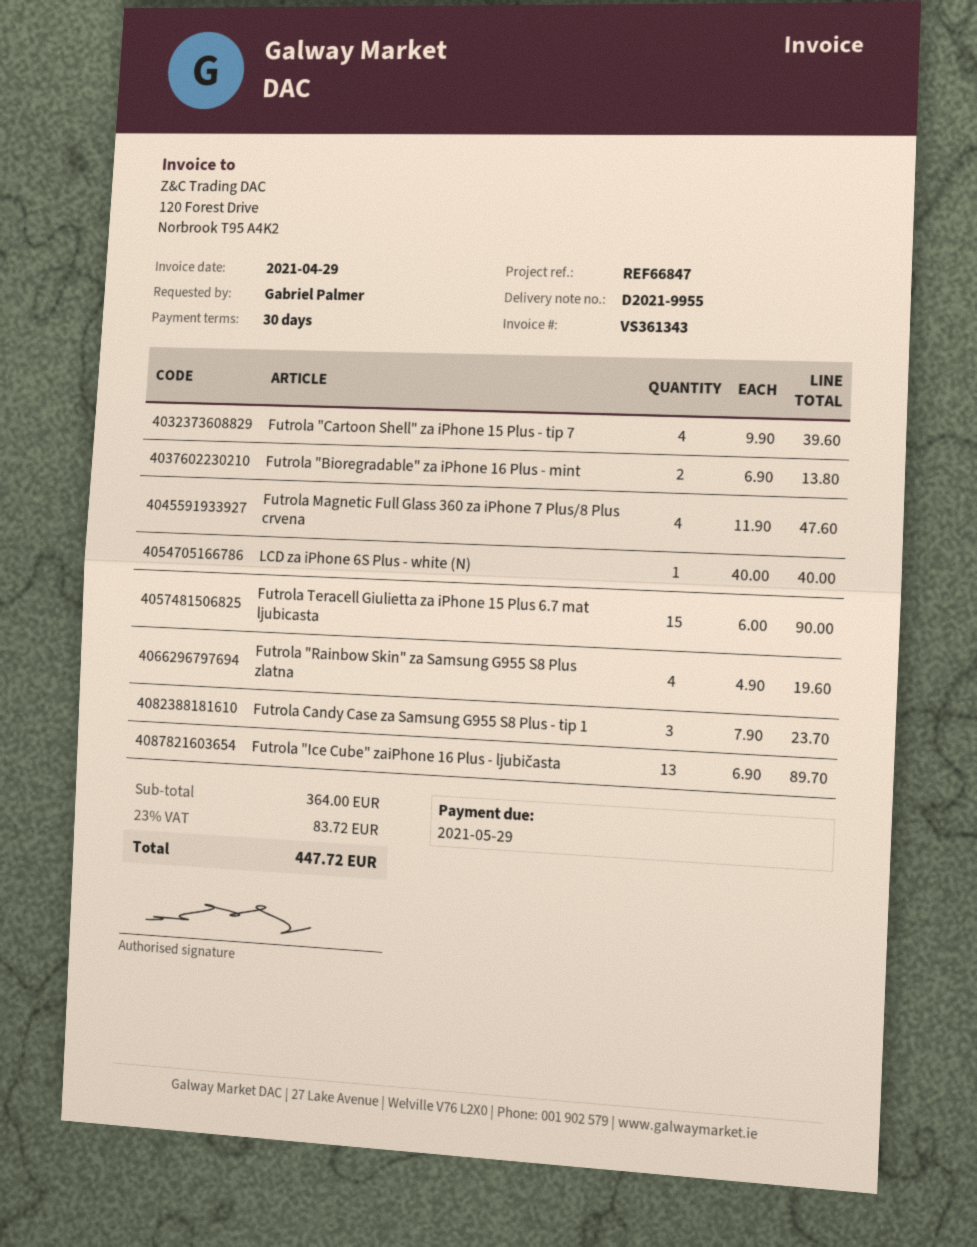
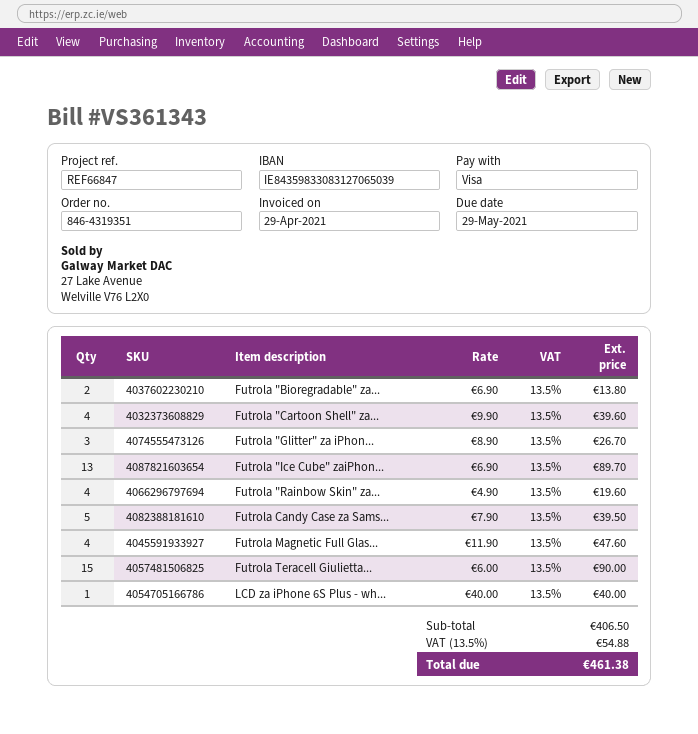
Futrola Candy Case za Samsung G955 S8 Plus - tip 1: 3 x 7.90 = 23.70 -> 5 x 7.90 = 39.50
Futrola "Glitter" za iPhon...: none -> 3 x 8.90 = 26.70
subtotal: 364.00 -> 406.50
tax: 23% = 83.72 -> 13.5% = 54.88
total: 447.72 -> 461.38

